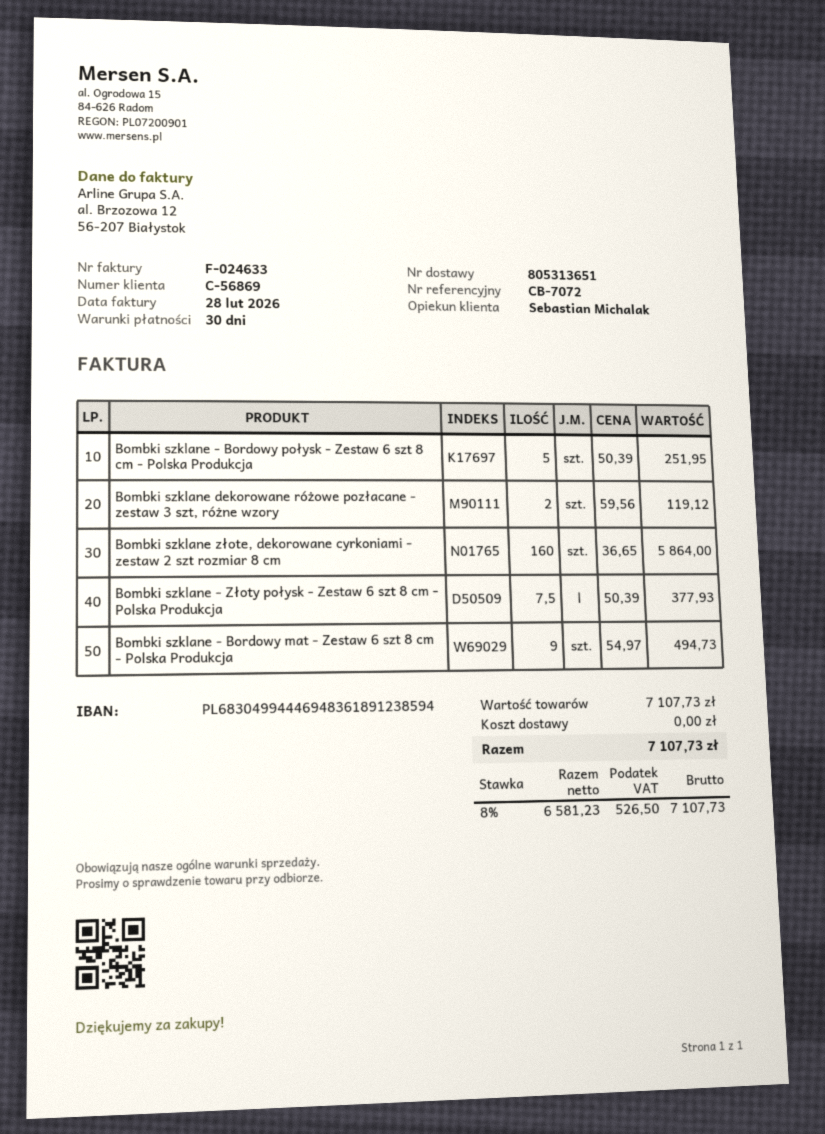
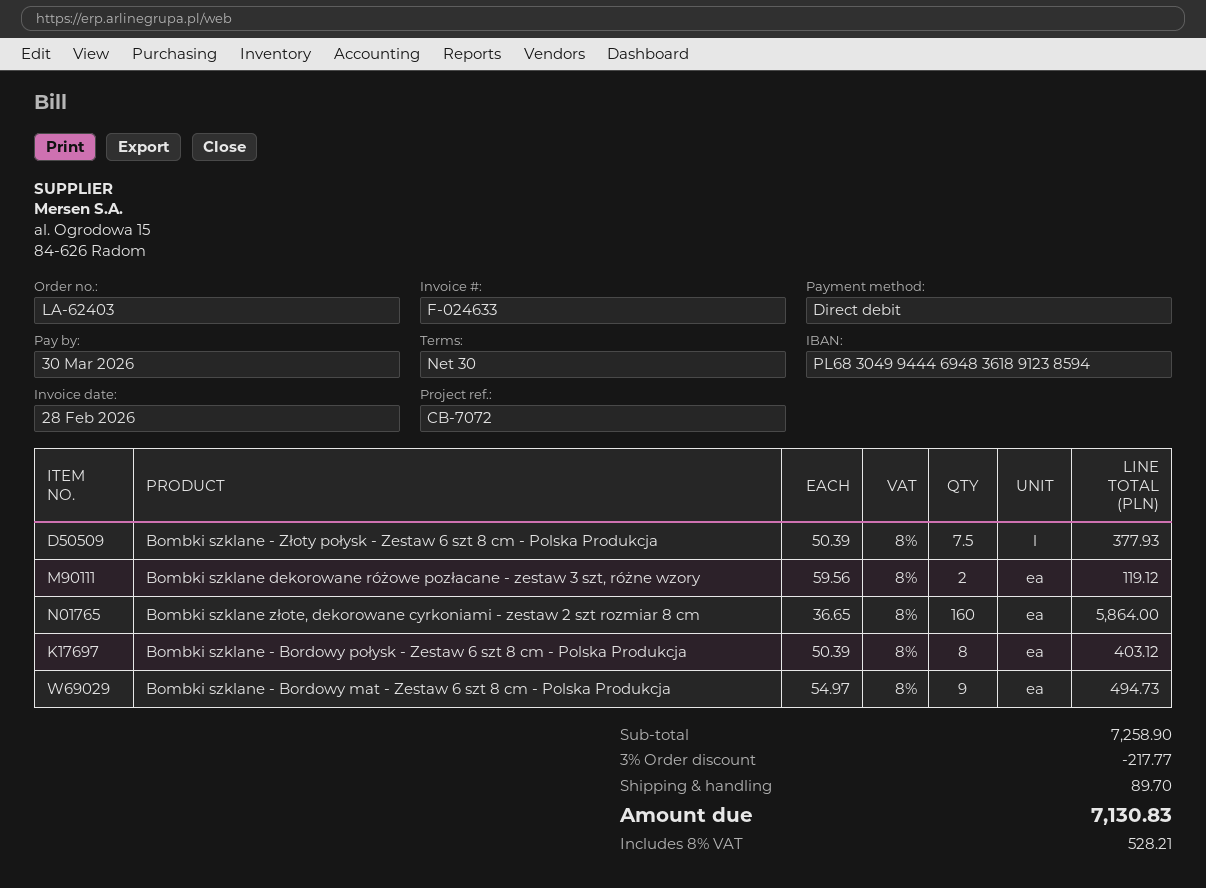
Bombki szklane - Bordowy połysk - Zestaw 6 szt 8 cm - Polska Produkcja: 5 x 50.39 = 251.95 -> 8 x 50.39 = 403.12
subtotal: 7107.73 -> 7258.90
discount: none -> 3% = 217.77
shipping: 0.00 -> 89.70
tax: 8% = 526.50 -> 8% = 528.21
total: 7107.73 -> 7130.83

